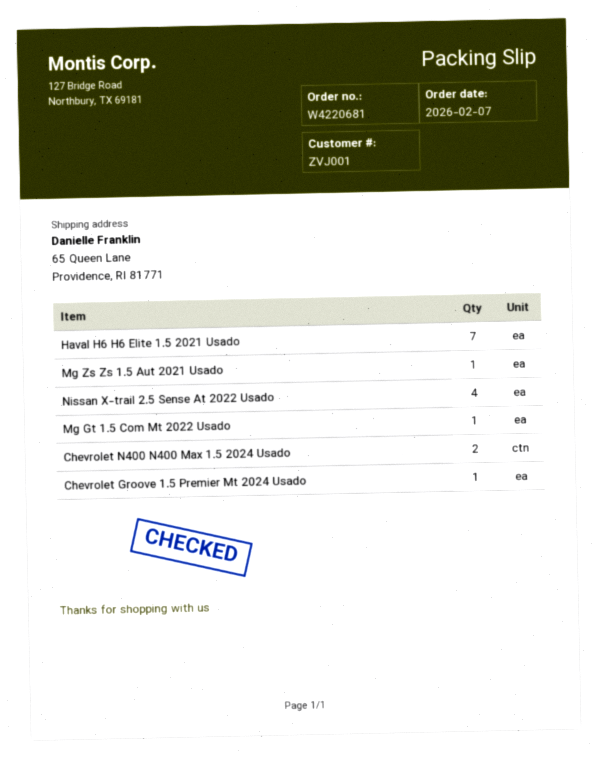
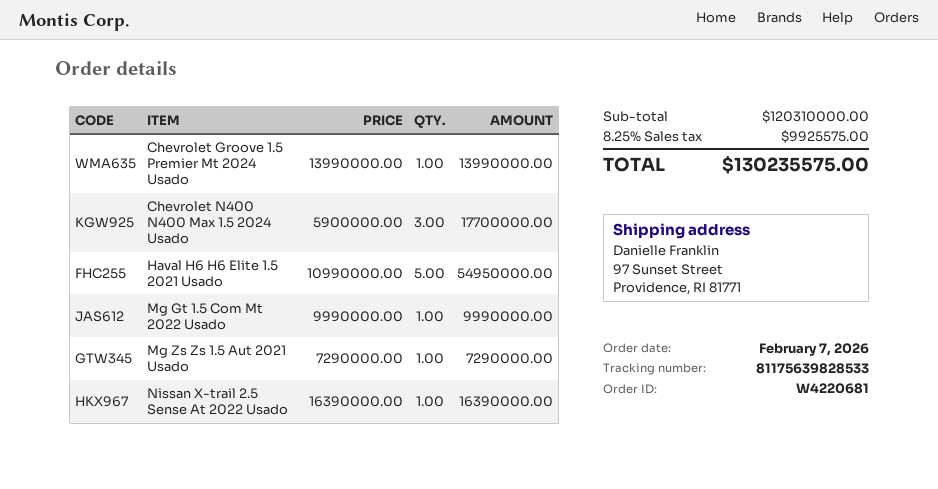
ship to: 65 Queen Lane, Providence, RI 81771 -> 97 Sunset Street, Providence, RI 81771
Haval H6 H6 Elite 1.5 2021 Usado: 7 -> 5
Nissan X-trail 2.5 Sense At 2022 Usado: 4 -> 1
Chevrolet N400 N400 Max 1.5 2024 Usado: 2 -> 3

